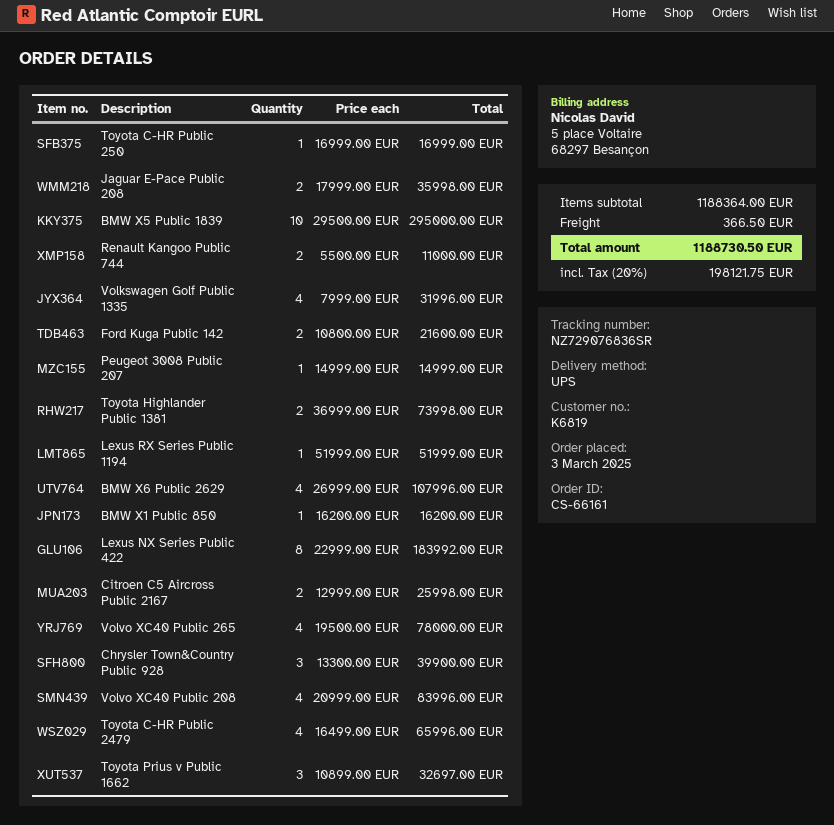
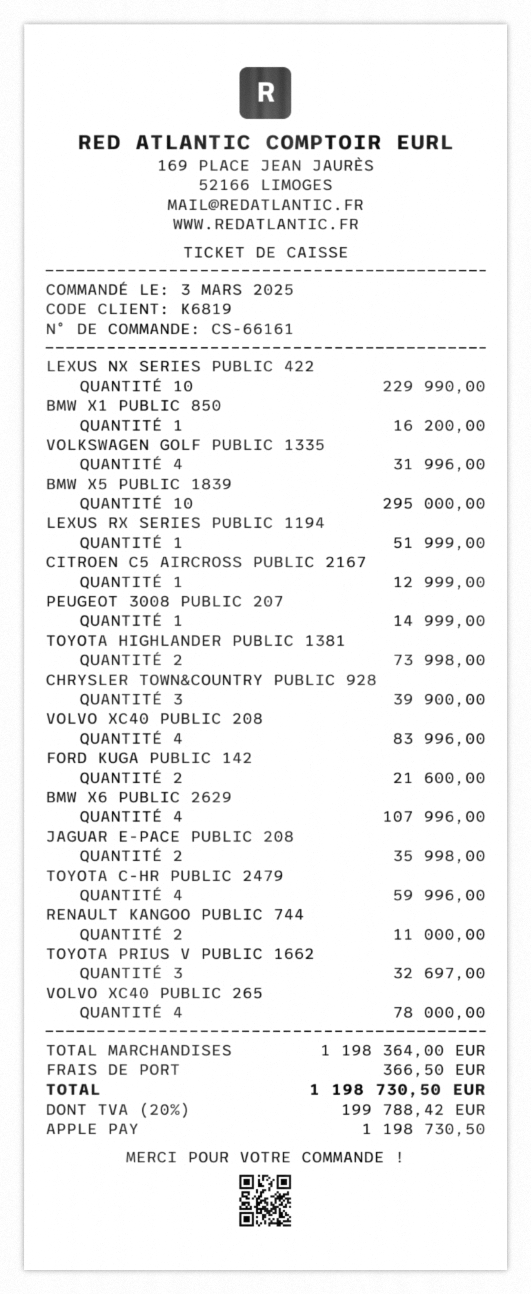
Toyota C-HR Public 250: 1 for 16999.00 -> none
Lexus NX Series Public 422: 8 for 183992.00 -> 10 for 229990.00
Citroen C5 Aircross Public 2167: 2 for 25998.00 -> 1 for 12999.00
Toyota C-HR Public 2479: 4 for 65996.00 -> 4 for 59996.00
subtotal: 1188364.00 -> 1198364.00
tax: 20% = 198121.75 -> 20% = 199788.42
total: 1188730.50 -> 1198730.50

